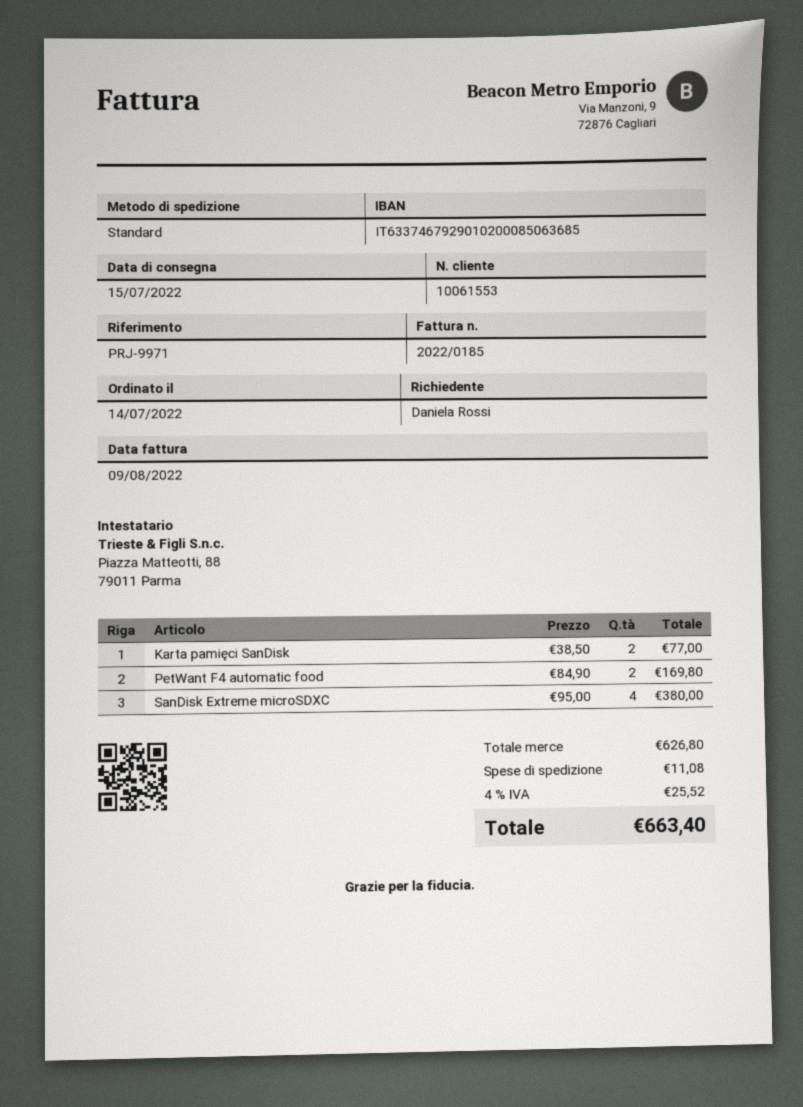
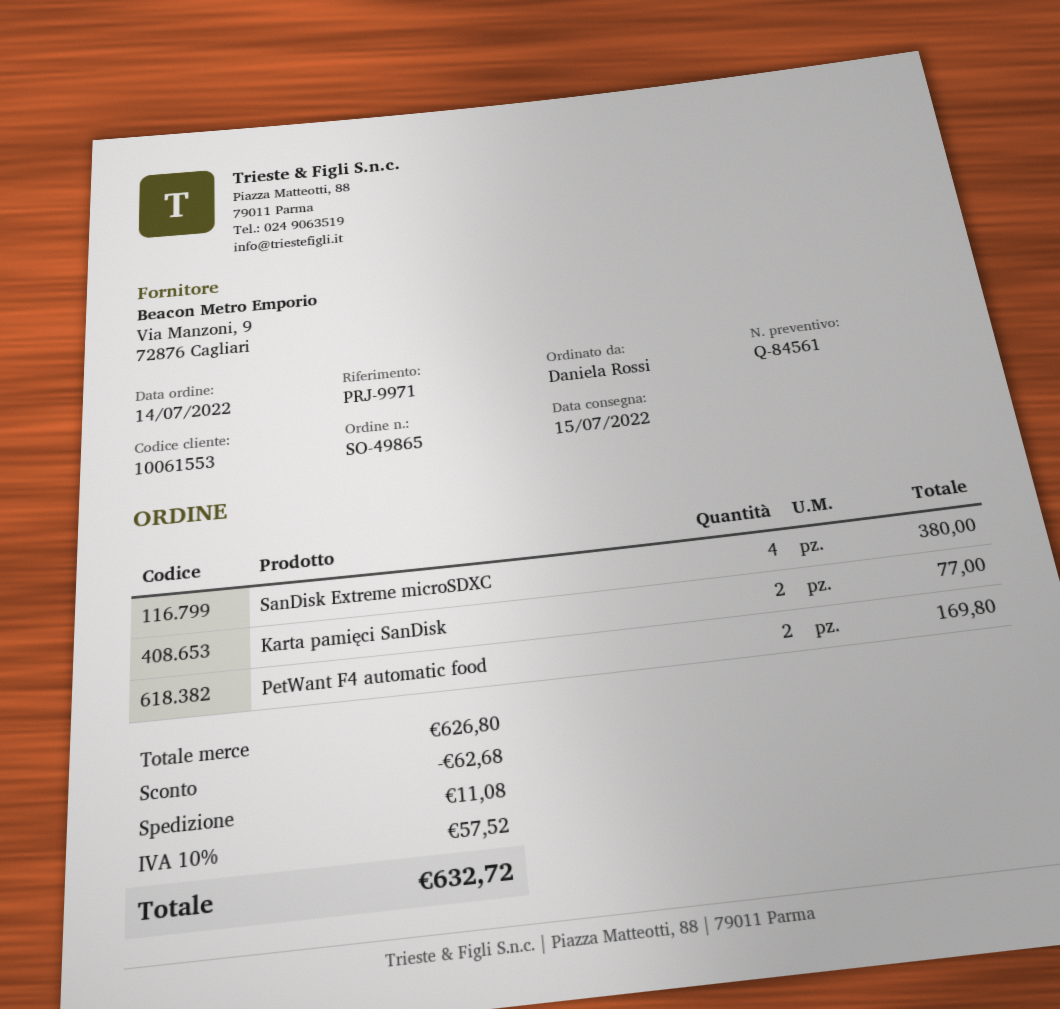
discount: none -> 62.68
tax: 4% = 25.52 -> 10% = 57.52
total: 663.40 -> 632.72

